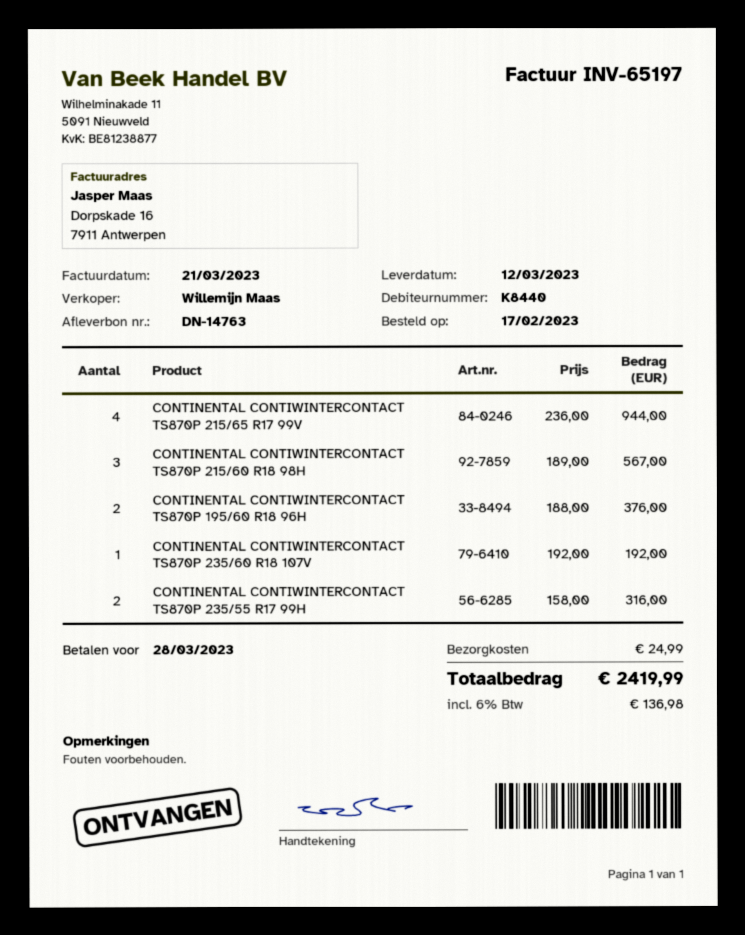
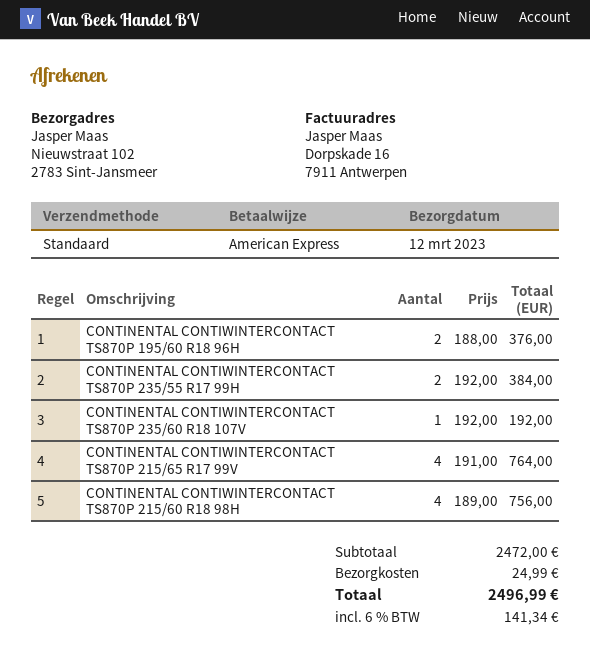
CONTINENTAL CONTIWINTERCONTACT TS870P 215/65 R17 99V: 4 x 236.00 = 944.00 -> 4 x 191.00 = 764.00
CONTINENTAL CONTIWINTERCONTACT TS870P 215/60 R18 98H: 3 x 189.00 = 567.00 -> 4 x 189.00 = 756.00
CONTINENTAL CONTIWINTERCONTACT TS870P 235/55 R17 99H: 2 x 158.00 = 316.00 -> 2 x 192.00 = 384.00
tax: 6% = 136.98 -> 6% = 141.34
total: 2419.99 -> 2496.99

